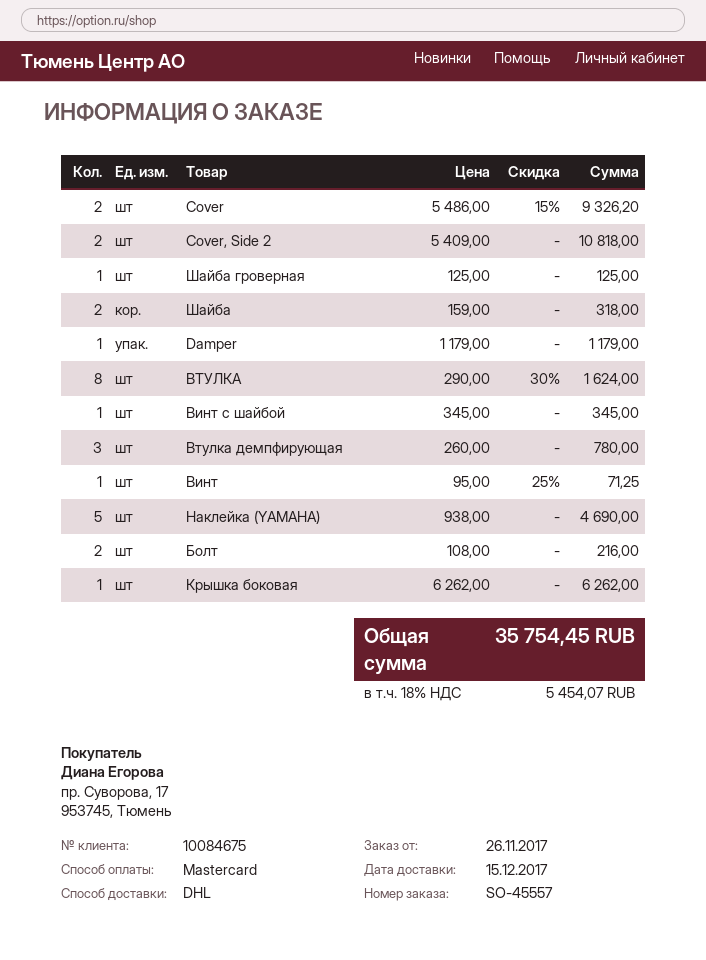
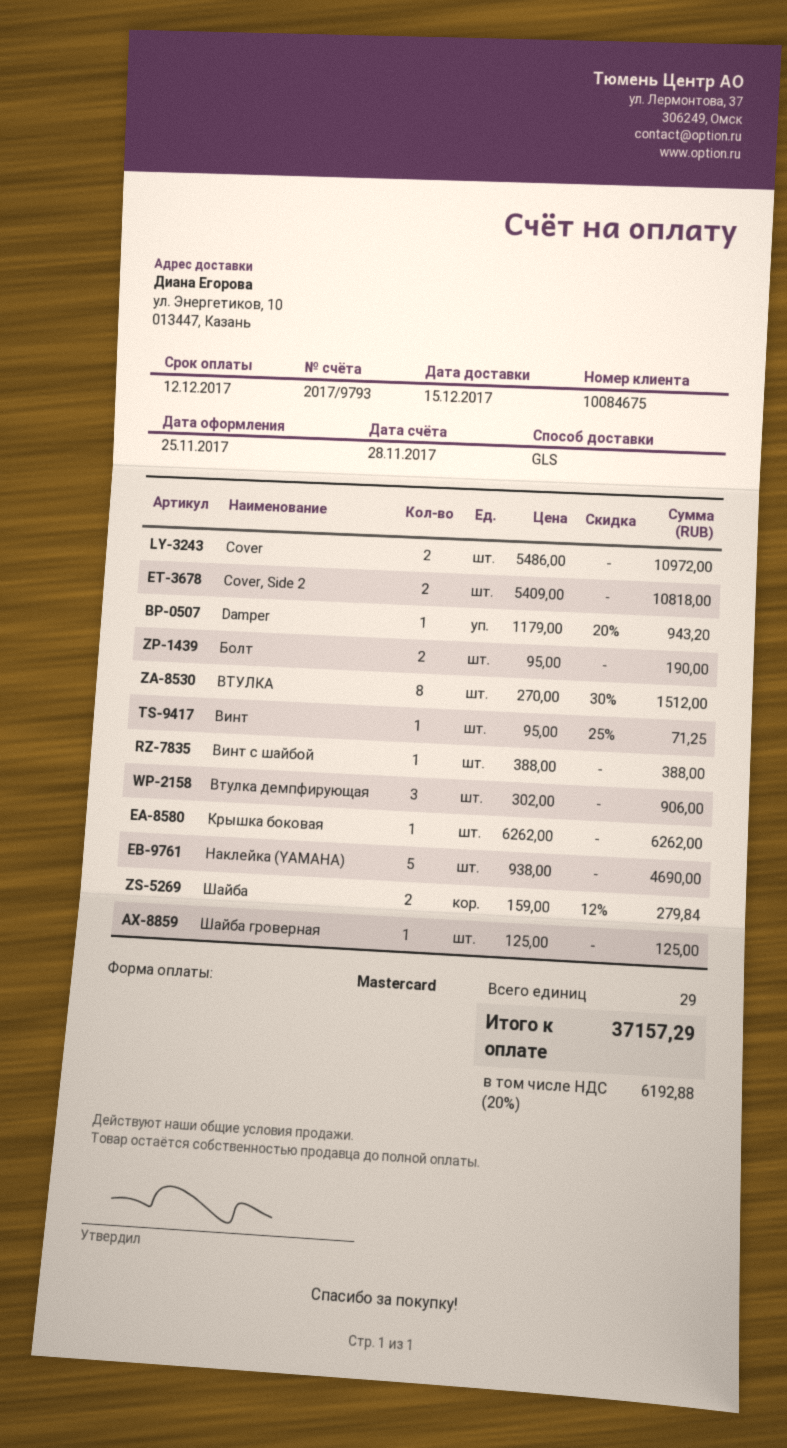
order date: 2017-11-26 -> 2017-11-25
shipping method: DHL -> GLS
Cover: 2 x 5486.00 - 15% = 9326.20 -> 2 x 5486.00 = 10972.00
Шайба: 2 x 159.00 = 318.00 -> 2 x 159.00 - 12% = 279.84
Damper: 1 x 1179.00 = 1179.00 -> 1 x 1179.00 - 20% = 943.20
ВТУЛКА: 8 x 290.00 - 30% = 1624.00 -> 8 x 270.00 - 30% = 1512.00
Винт с шайбой: 1 x 345.00 = 345.00 -> 1 x 388.00 = 388.00
Втулка демпфирующая: 3 x 260.00 = 780.00 -> 3 x 302.00 = 906.00
Болт: 2 x 108.00 = 216.00 -> 2 x 95.00 = 190.00
tax: 18% = 5454.07 -> 20% = 6192.88
total: 35754.45 -> 37157.29

